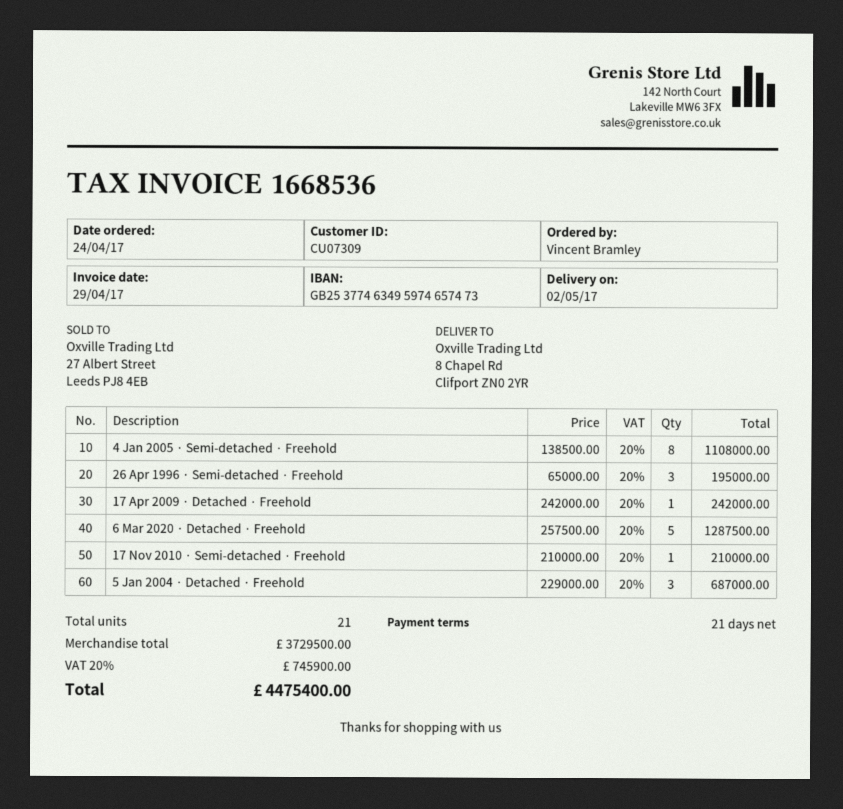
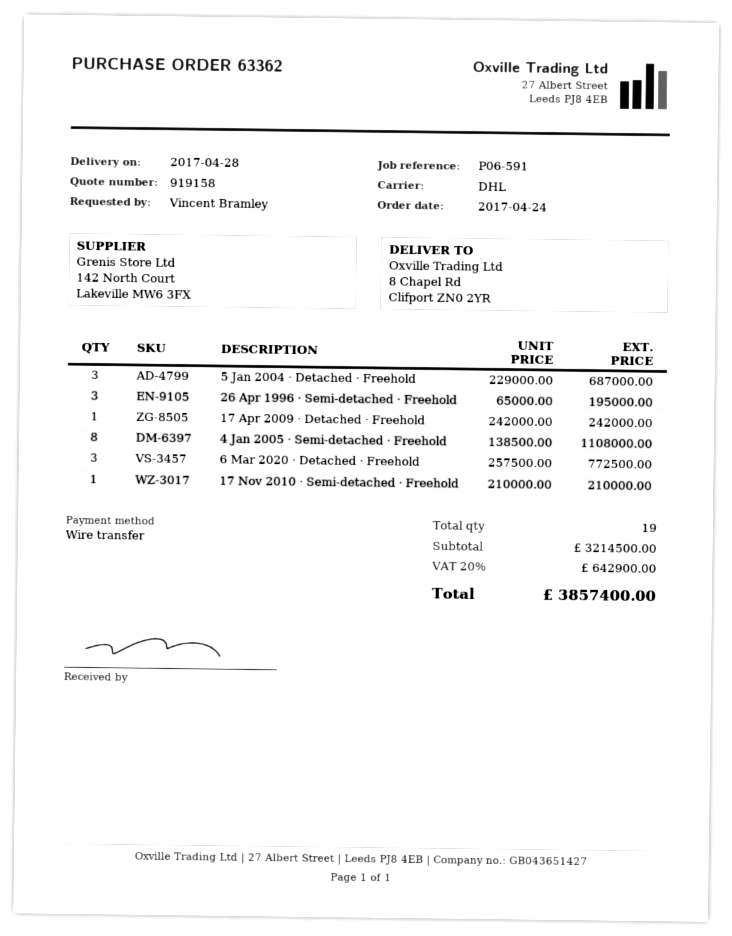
delivery date: 2017-05-02 -> 2017-04-28
6 Mar 2020 · Detached · Freehold: 5 x 257500.00 = 1287500.00 -> 3 x 257500.00 = 772500.00
total quantity: 21 -> 19
subtotal: 3729500.00 -> 3214500.00
tax: 20% = 745900.00 -> 20% = 642900.00
total: 4475400.00 -> 3857400.00

